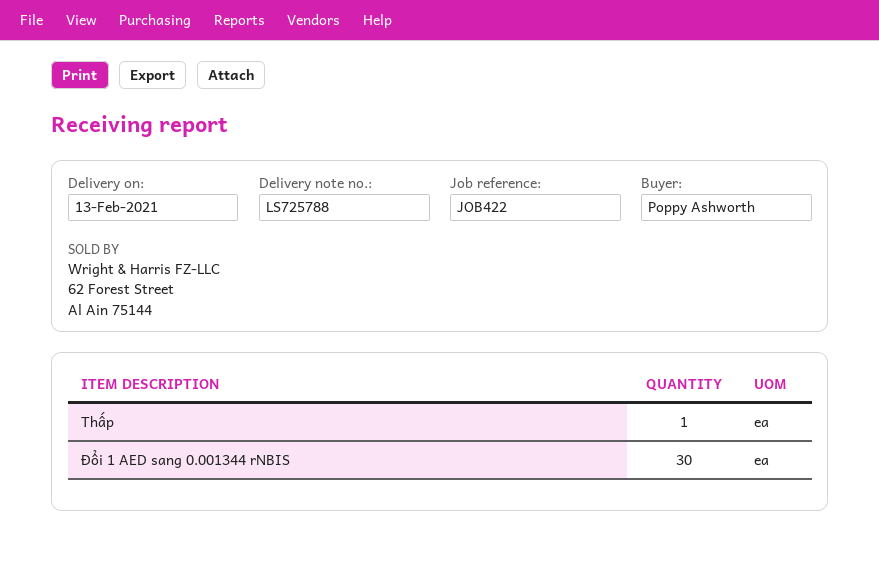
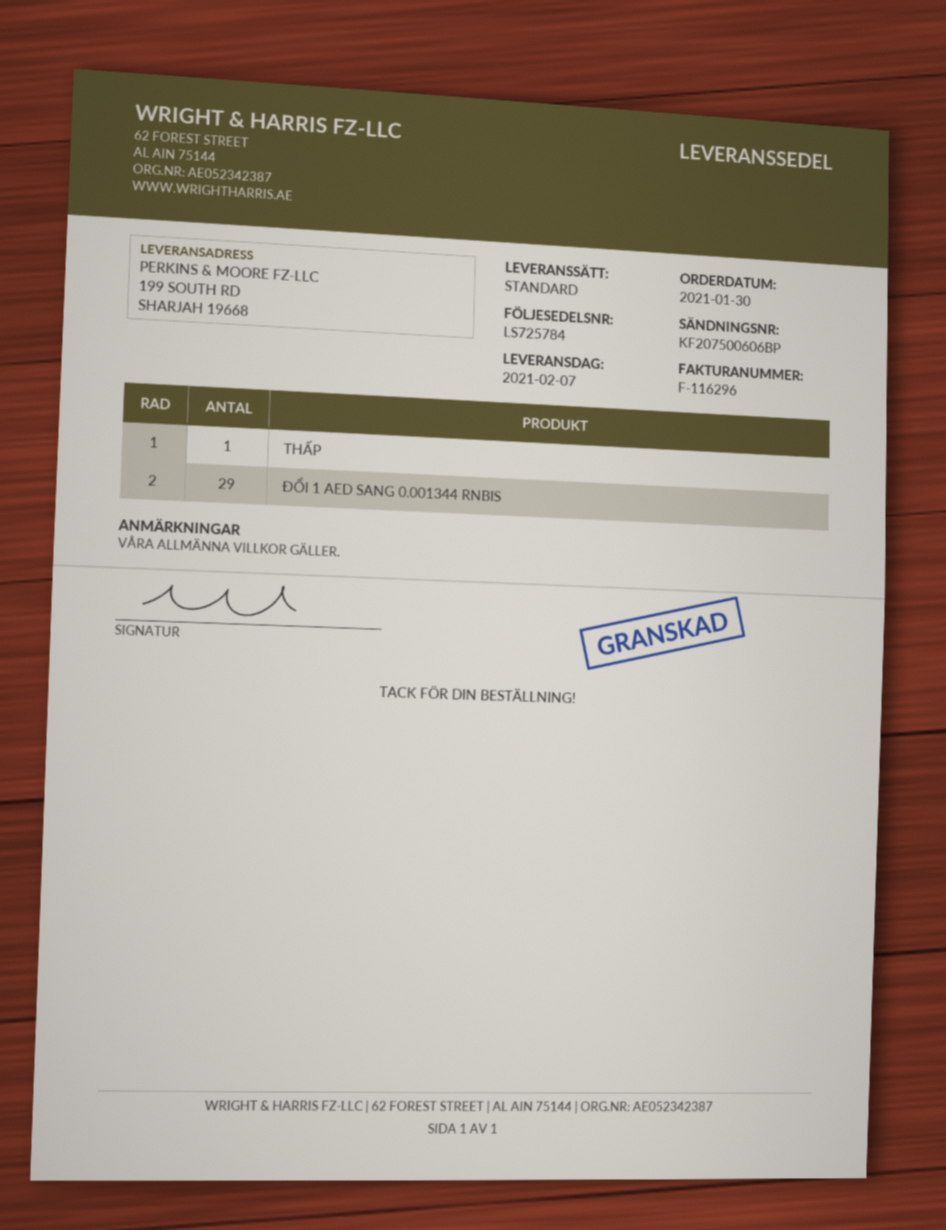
delivery note number: LS725788 -> LS725784
delivery date: 2021-02-13 -> 2021-02-07
Đổi 1 AED sang 0.001344 rNBIS: 30 -> 29

